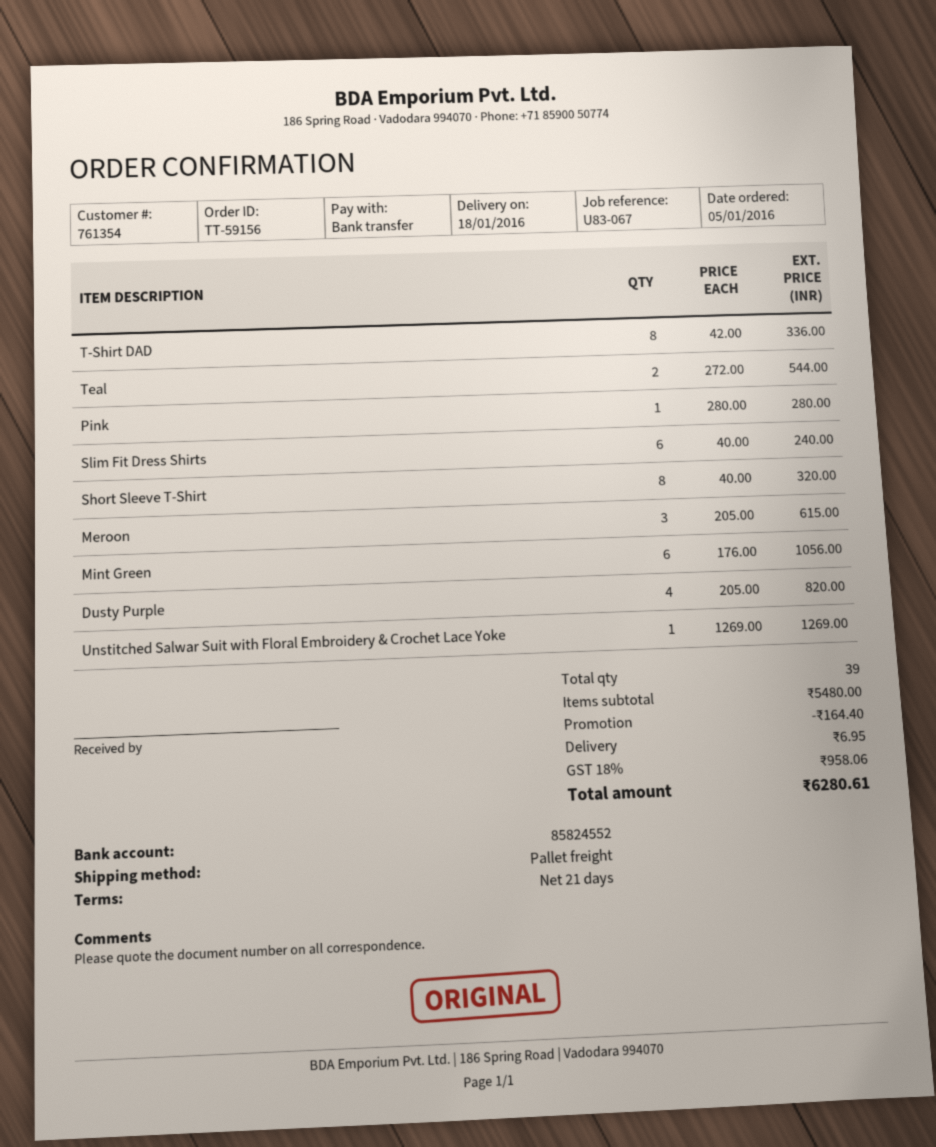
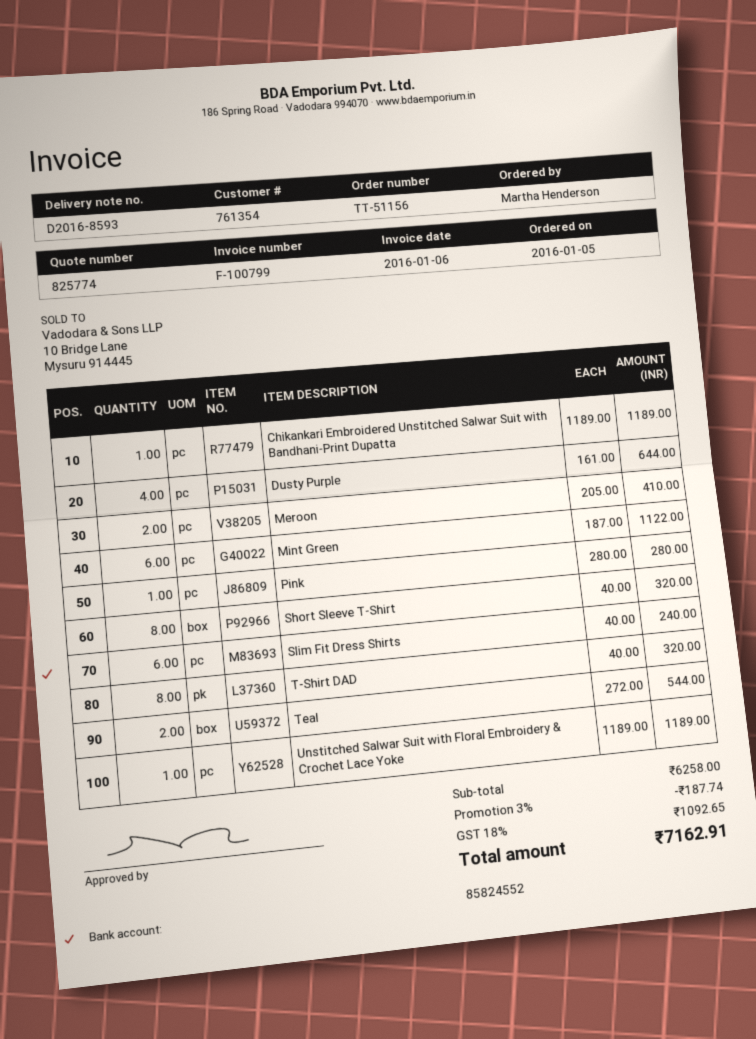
order number: TT-59156 -> TT-51156
T-Shirt DAD: 8 x 42.00 = 336.00 -> 8 x 40.00 = 320.00
Meroon: 3 x 205.00 = 615.00 -> 2 x 205.00 = 410.00
Mint Green: 6 x 176.00 = 1056.00 -> 6 x 187.00 = 1122.00
Dusty Purple: 4 x 205.00 = 820.00 -> 4 x 161.00 = 644.00
Unstitched Salwar Suit with Floral Embroidery & Crochet Lace Yoke: 1 x 1269.00 = 1269.00 -> 1 x 1189.00 = 1189.00
Chikankari Embroidered Unstitched Salwar Suit with Bandhani-Print Dupatta: none -> 1 x 1189.00 = 1189.00
subtotal: 5480.00 -> 6258.00
discount: 164.40 -> 187.74
shipping: 6.95 -> none
tax: 18% = 958.06 -> 18% = 1092.65
total: 6280.61 -> 7162.91

